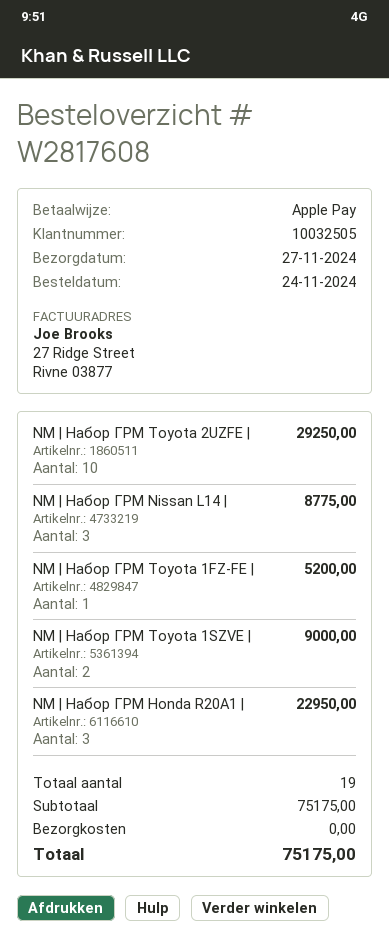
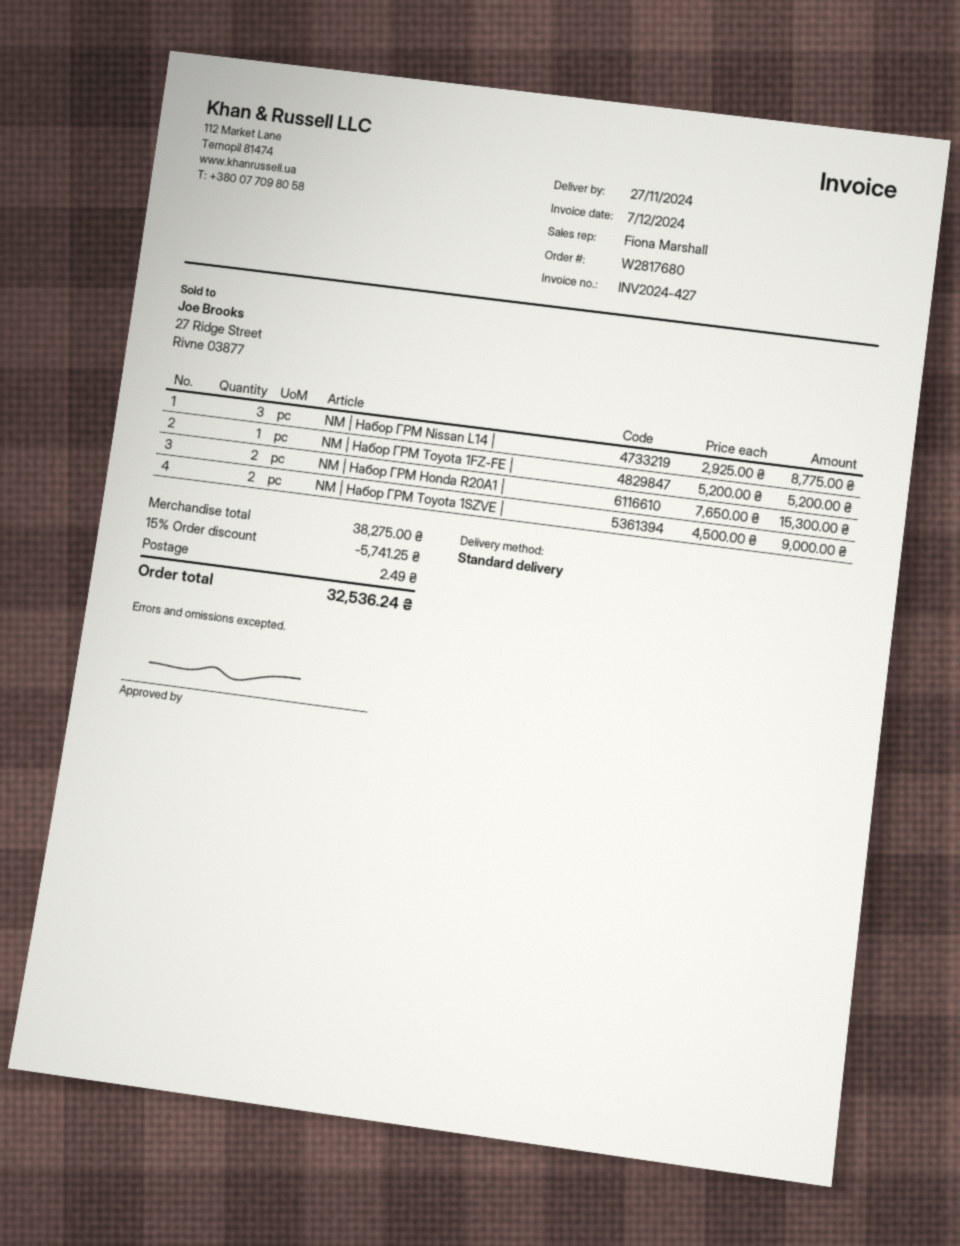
order number: W2817608 -> W2817680
NM | Набор ГРМ Toyota 2UZFE |: 10 for 29250.00 -> none
NM | Набор ГРМ Honda R20A1 |: 3 for 22950.00 -> 2 for 15300.00
subtotal: 75175.00 -> 38275.00
discount: none -> 15% = 5741.25
shipping: 0.00 -> 2.49
total: 75175.00 -> 32536.24

